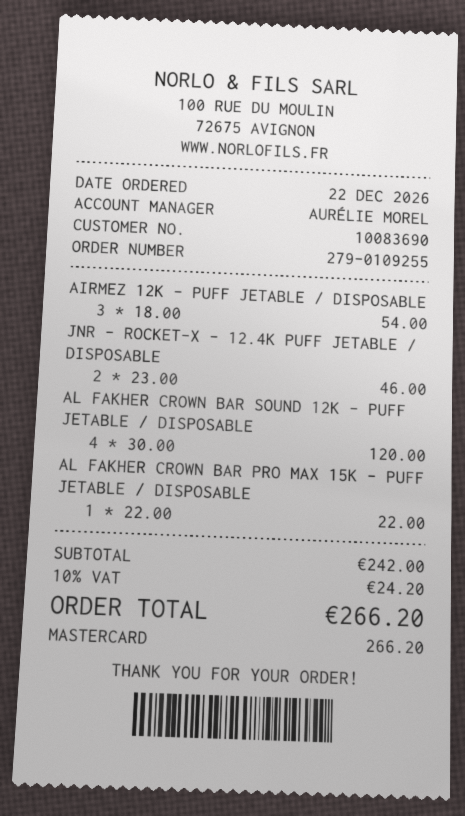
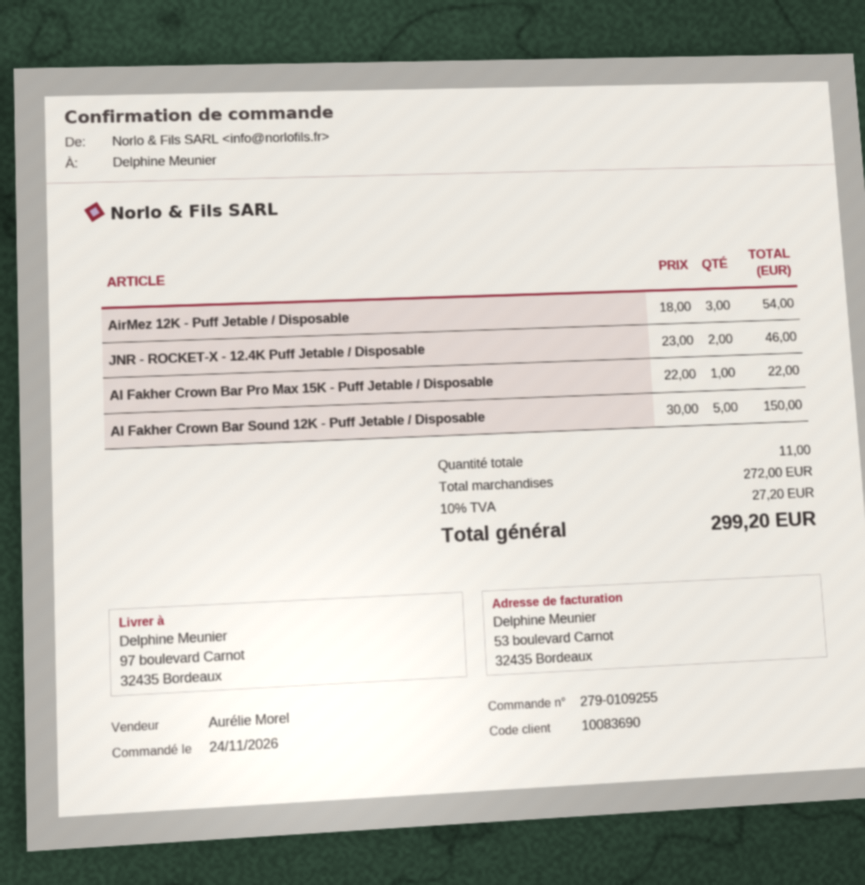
order date: 2026-12-22 -> 2026-11-24
AL FAKHER CROWN BAR SOUND 12K - PUFF JETABLE / DISPOSABLE: 4 x 30.00 = 120.00 -> 5 x 30.00 = 150.00
subtotal: 242.00 -> 272.00
tax: 10% = 24.20 -> 10% = 27.20
total: 266.20 -> 299.20

